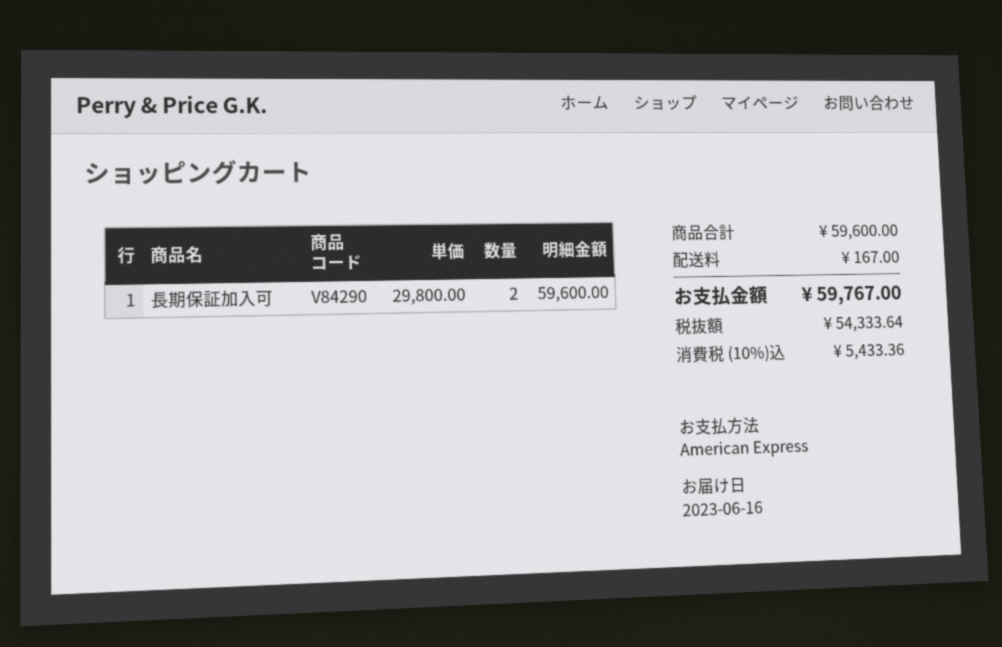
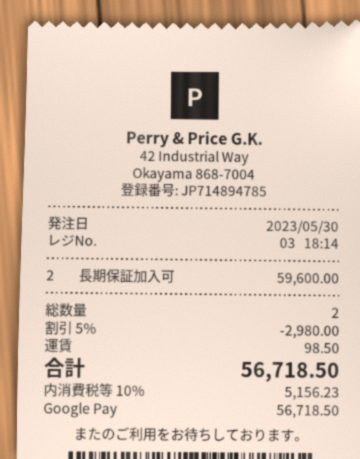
payment method: American Express -> Google Pay
discount: none -> 5% = 2980.00
shipping: 167.00 -> 98.50
tax: 10% = 5433.36 -> 10% = 5156.23
total: 59767.00 -> 56718.50

